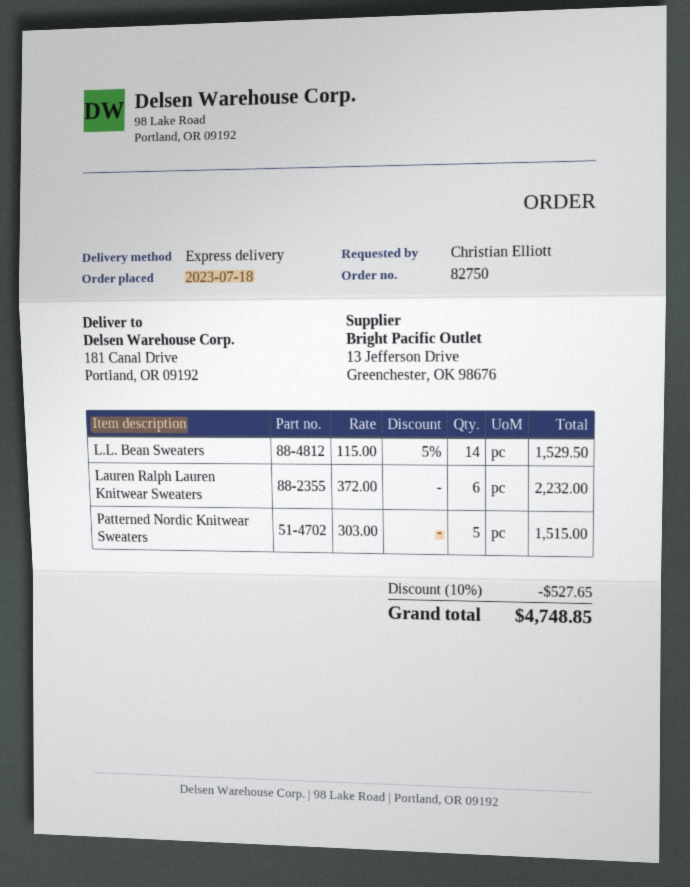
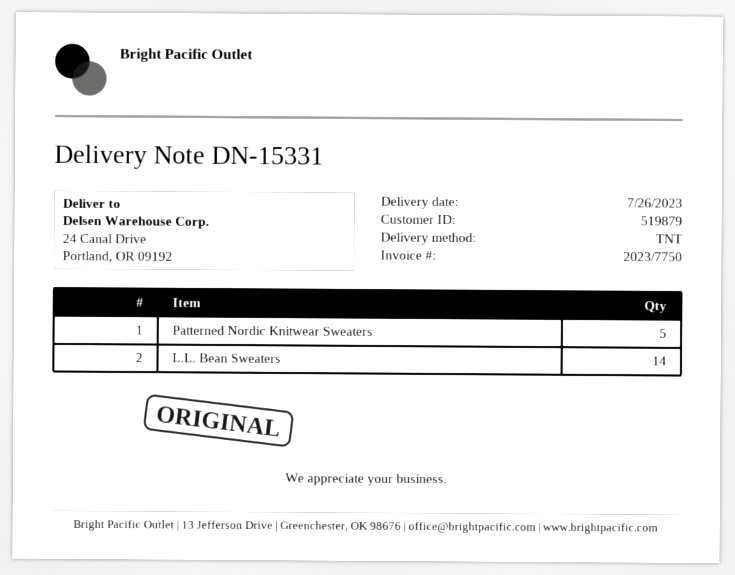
shipping method: express -> TNT
ship to: 181 Canal Drive, Portland, OR 09192 -> 24 Canal Drive, Portland, OR 09192
Lauren Ralph Lauren Knitwear Sweaters: 6 -> none

